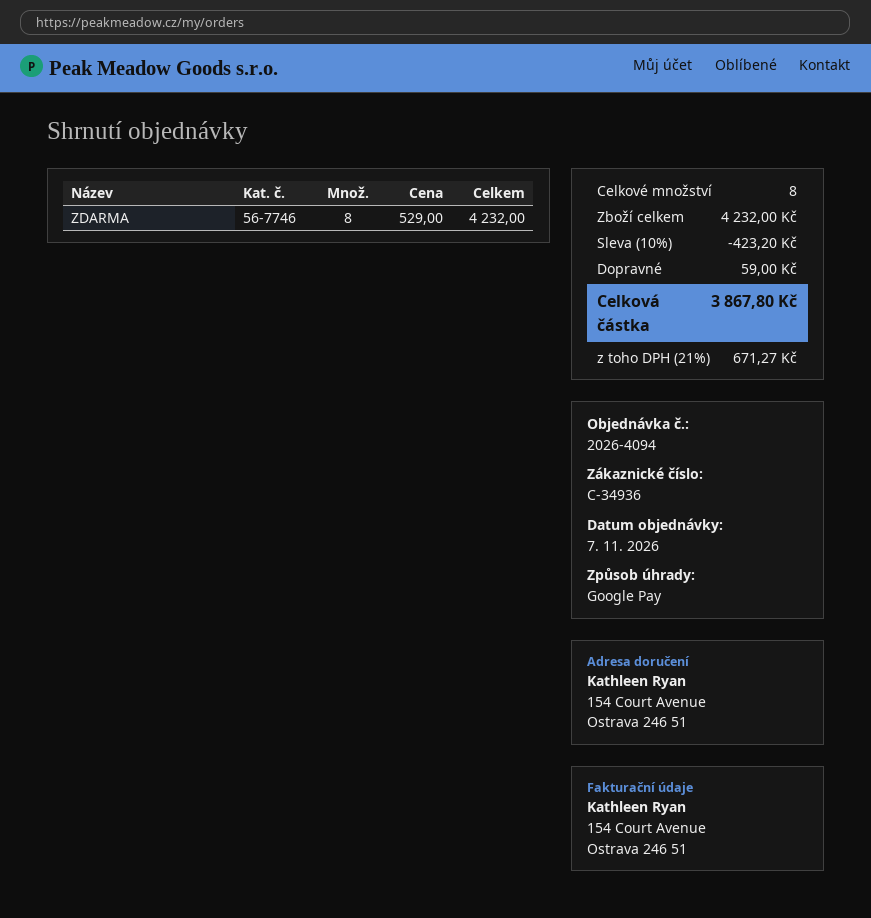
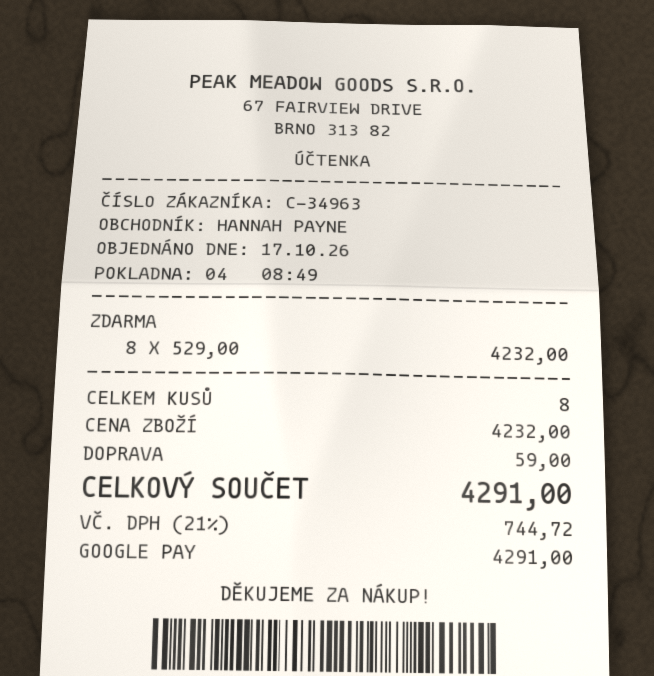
order date: 2026-11-07 -> 2026-10-17
customer number: C-34936 -> C-34963
discount: 10% = 423.20 -> none
tax: 21% = 671.27 -> 21% = 744.72
total: 3867.80 -> 4291.00

